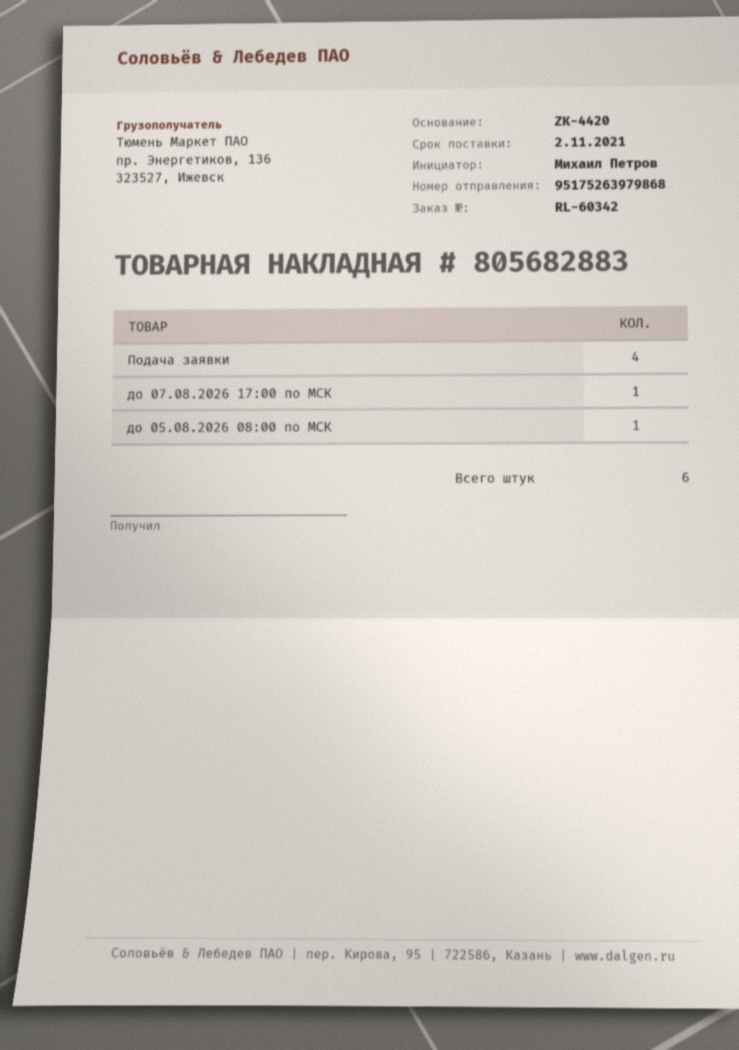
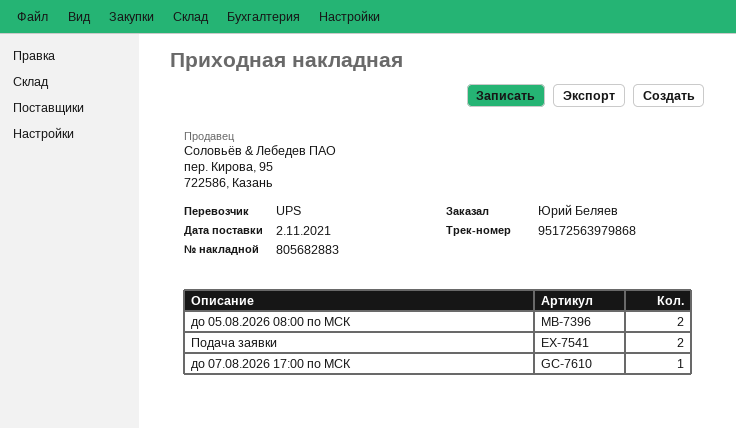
ordered by: Михаил Петров -> Юрий Беляев
tracking number: 95175263979868 -> 95172563979868
Подача заявки: 4 -> 2
до 05.08.2026 08:00 по МСК: 1 -> 2

